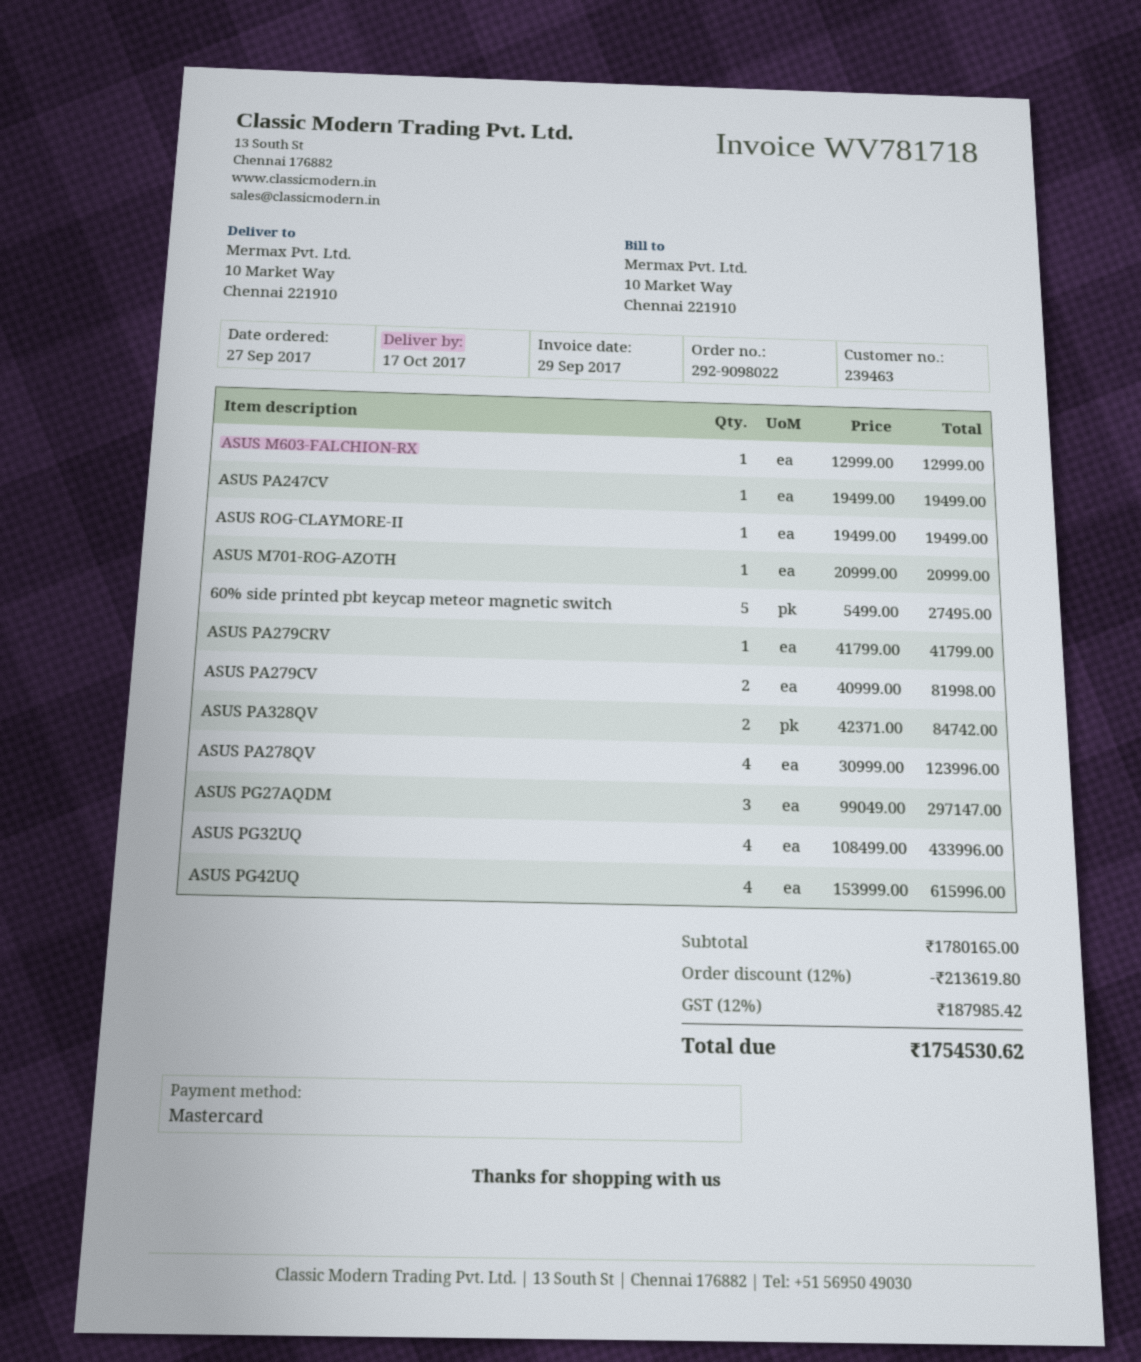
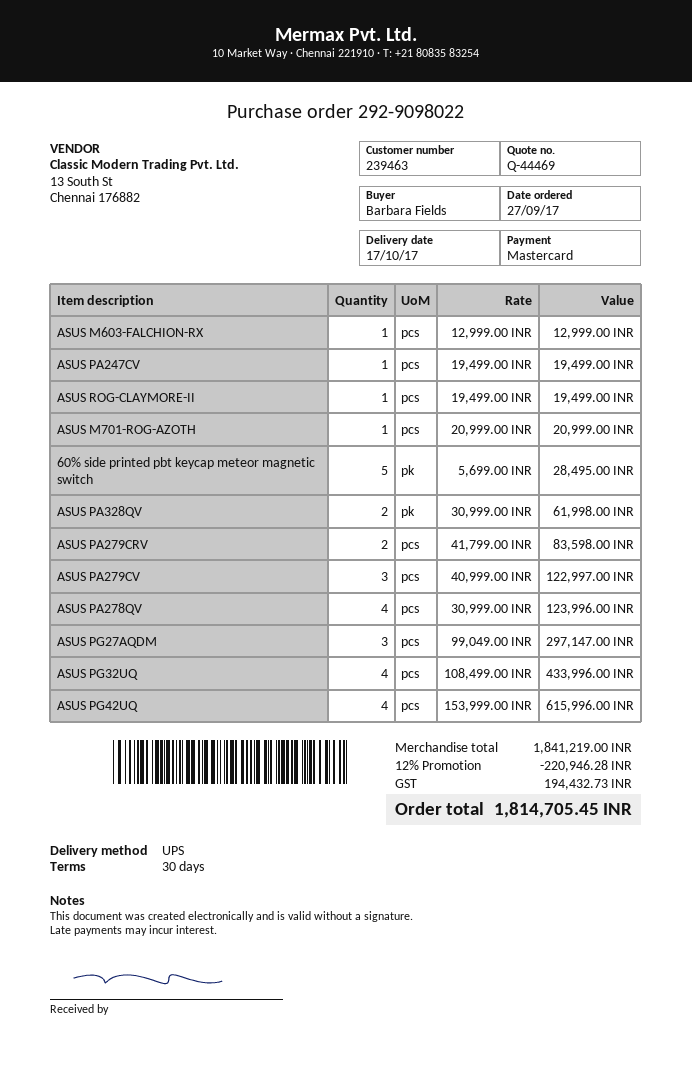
60% side printed pbt keycap meteor magnetic switch: 5 x 5499.00 = 27495.00 -> 5 x 5699.00 = 28495.00
ASUS PA279CRV: 1 x 41799.00 = 41799.00 -> 2 x 41799.00 = 83598.00
ASUS PA279CV: 2 x 40999.00 = 81998.00 -> 3 x 40999.00 = 122997.00
ASUS PA328QV: 2 x 42371.00 = 84742.00 -> 2 x 30999.00 = 61998.00
subtotal: 1780165.00 -> 1841219.00
discount: 12% = 213619.80 -> 12% = 220946.28
tax: 187985.42 -> 194432.73
total: 1754530.62 -> 1814705.45

